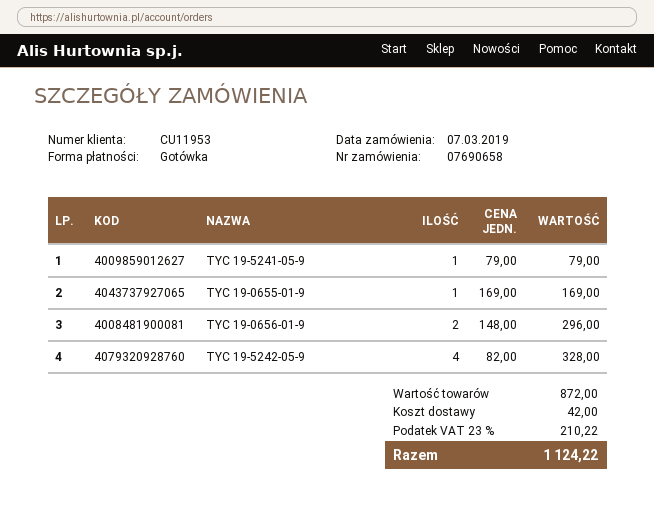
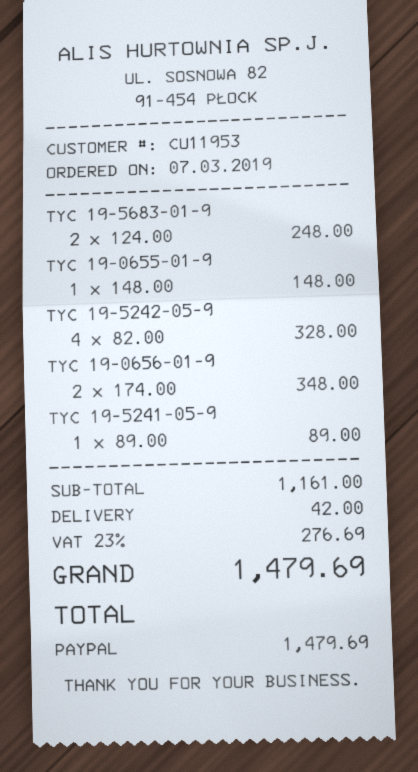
payment method: cash -> PayPal
TYC 19-5241-05-9: 1 x 79.00 = 79.00 -> 1 x 89.00 = 89.00
TYC 19-0655-01-9: 1 x 169.00 = 169.00 -> 1 x 148.00 = 148.00
TYC 19-0656-01-9: 2 x 148.00 = 296.00 -> 2 x 174.00 = 348.00
TYC 19-5683-01-9: none -> 2 x 124.00 = 248.00
subtotal: 872.00 -> 1161.00
tax: 23% = 210.22 -> 23% = 276.69
total: 1124.22 -> 1479.69

